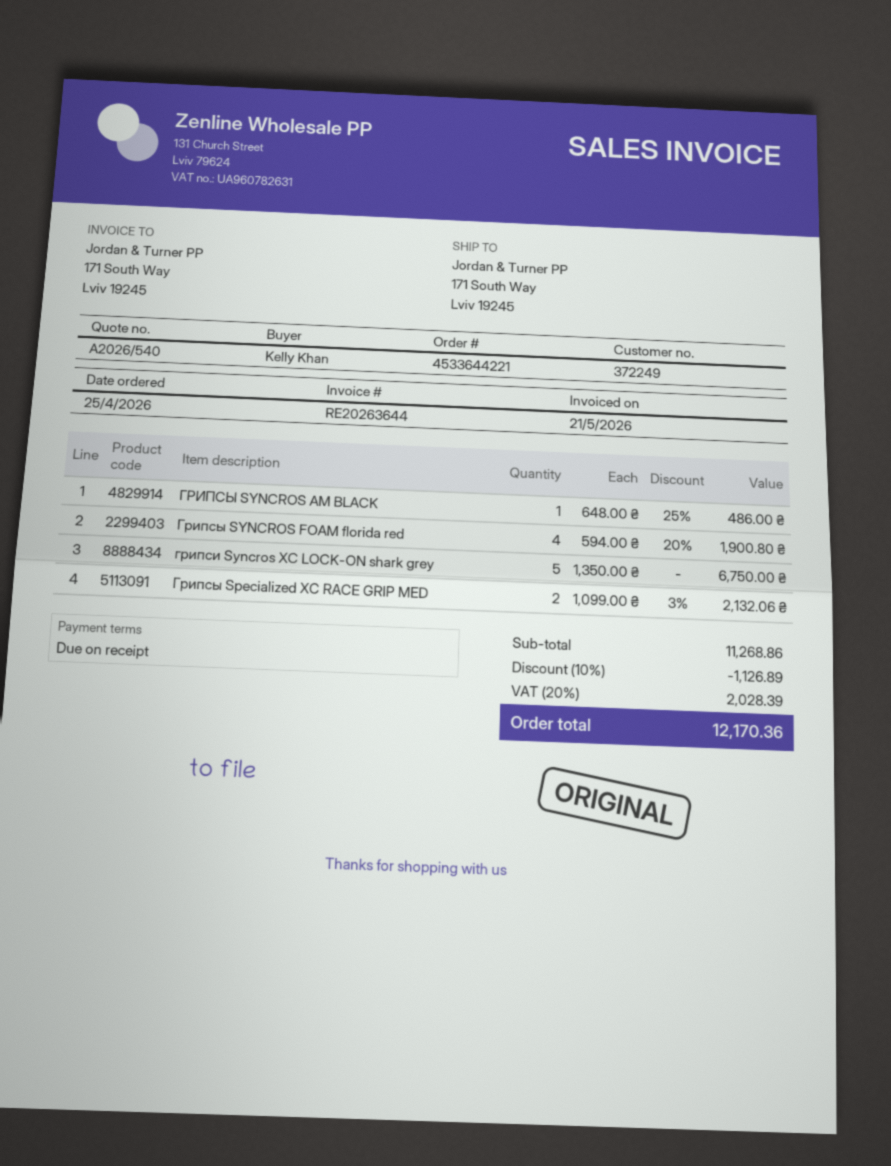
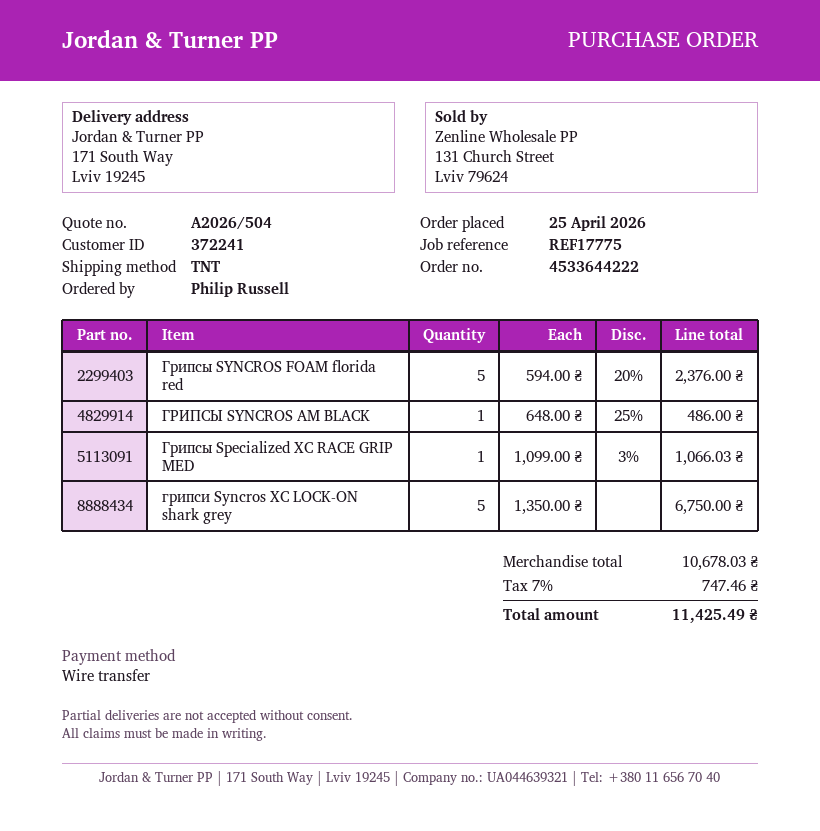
quote number: A2026/540 -> A2026/504
order number: 4533644221 -> 4533644222
customer number: 372249 -> 372241
ordered by: Kelly Khan -> Philip Russell
Грипсы SYNCROS FOAM florida red: 4 x 594.00 - 20% = 1900.80 -> 5 x 594.00 - 20% = 2376.00
Грипсы Specialized XC RACE GRIP MED: 2 x 1099.00 - 3% = 2132.06 -> 1 x 1099.00 - 3% = 1066.03
subtotal: 11268.86 -> 10678.03
discount: 10% = 1126.89 -> none
tax: 20% = 2028.39 -> 7% = 747.46
total: 12170.36 -> 11425.49

